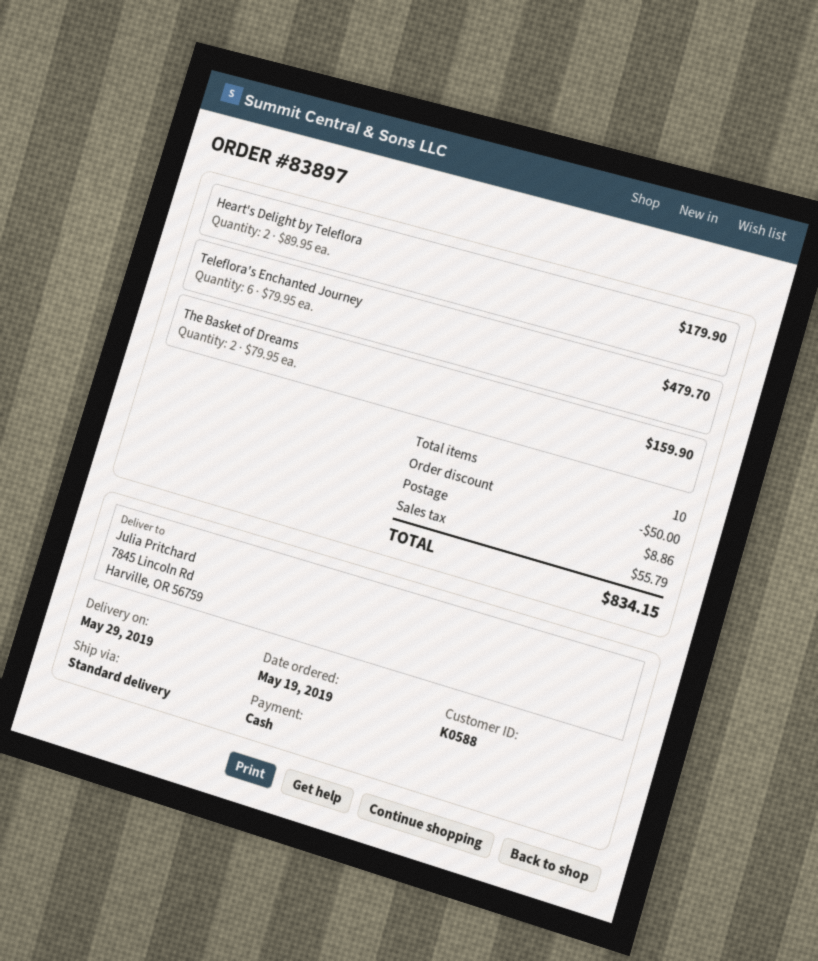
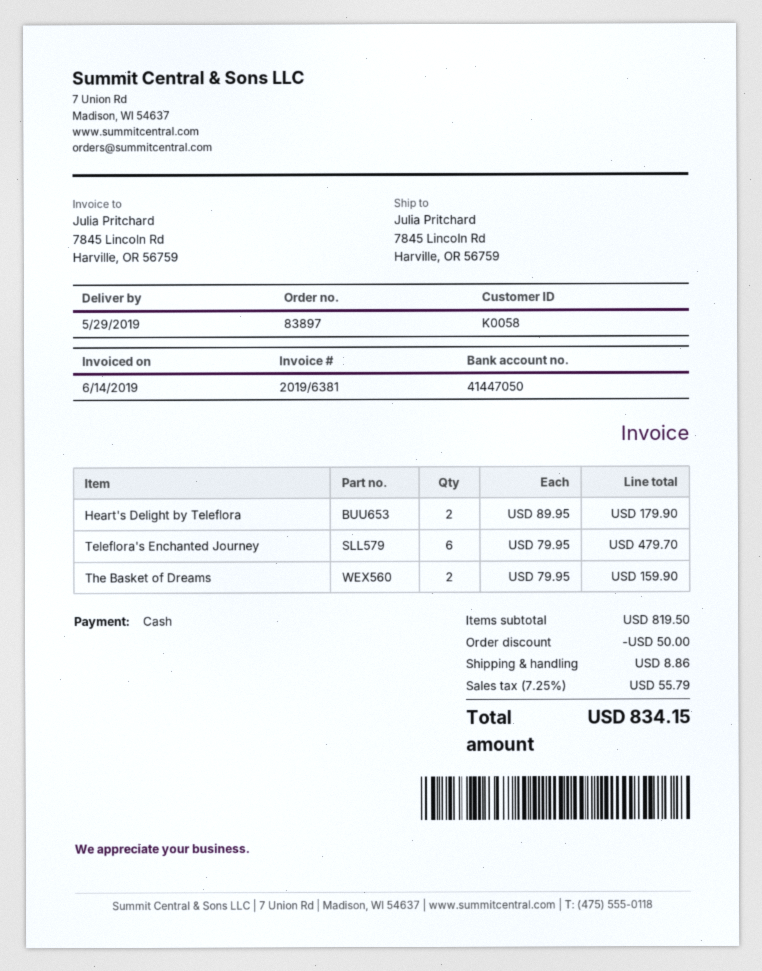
customer number: K0588 -> K0058

